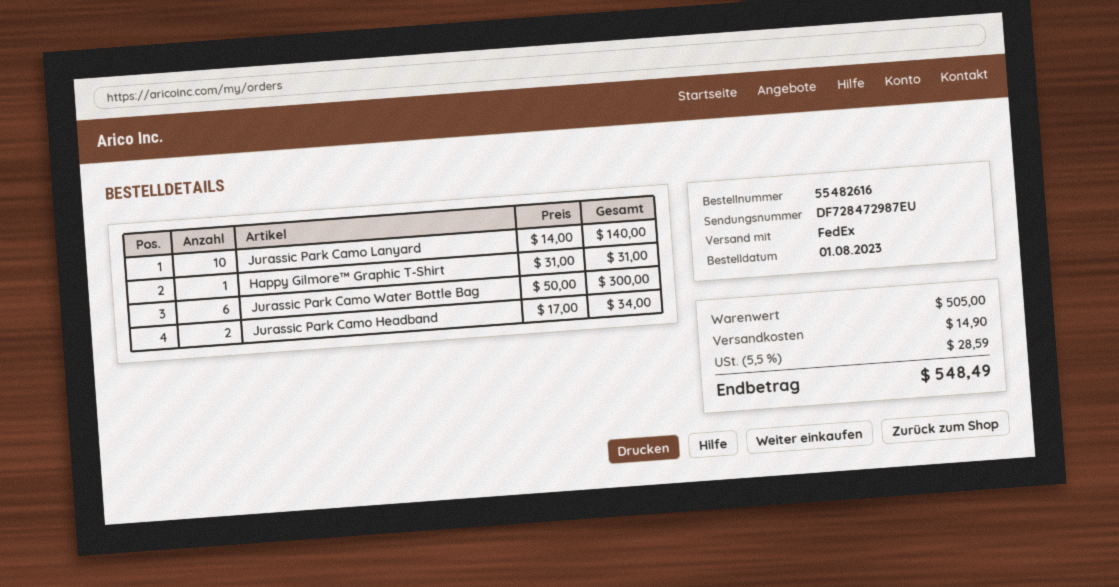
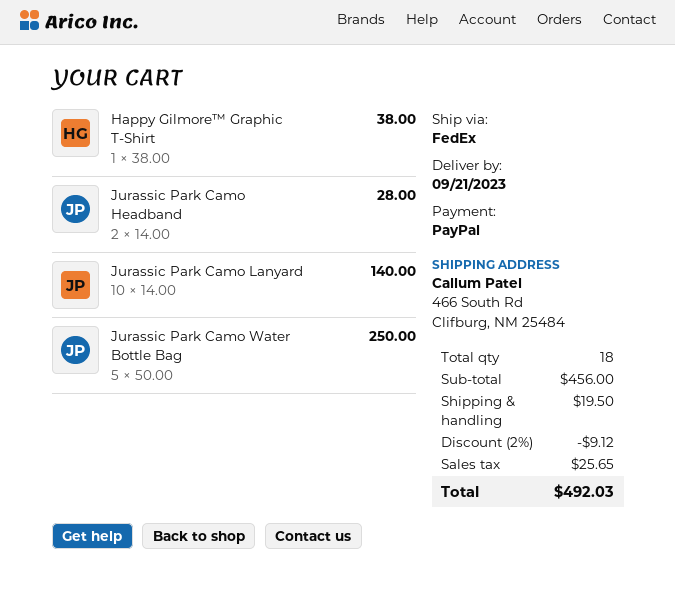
Happy Gilmore™ Graphic T-Shirt: 1 x 31.00 = 31.00 -> 1 x 38.00 = 38.00
Jurassic Park Camo Water Bottle Bag: 6 x 50.00 = 300.00 -> 5 x 50.00 = 250.00
Jurassic Park Camo Headband: 2 x 17.00 = 34.00 -> 2 x 14.00 = 28.00
subtotal: 505.00 -> 456.00
discount: none -> 2% = 9.12
shipping: 14.90 -> 19.50
tax: 28.59 -> 25.65
total: 548.49 -> 492.03

